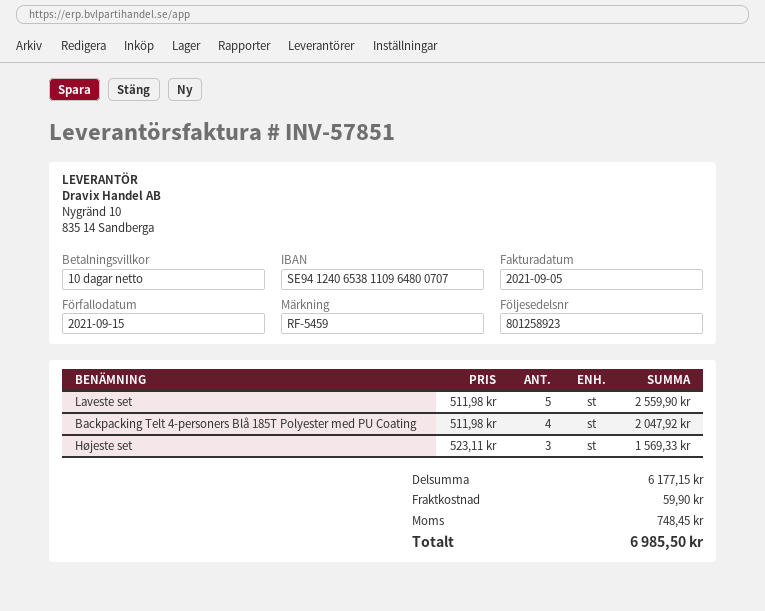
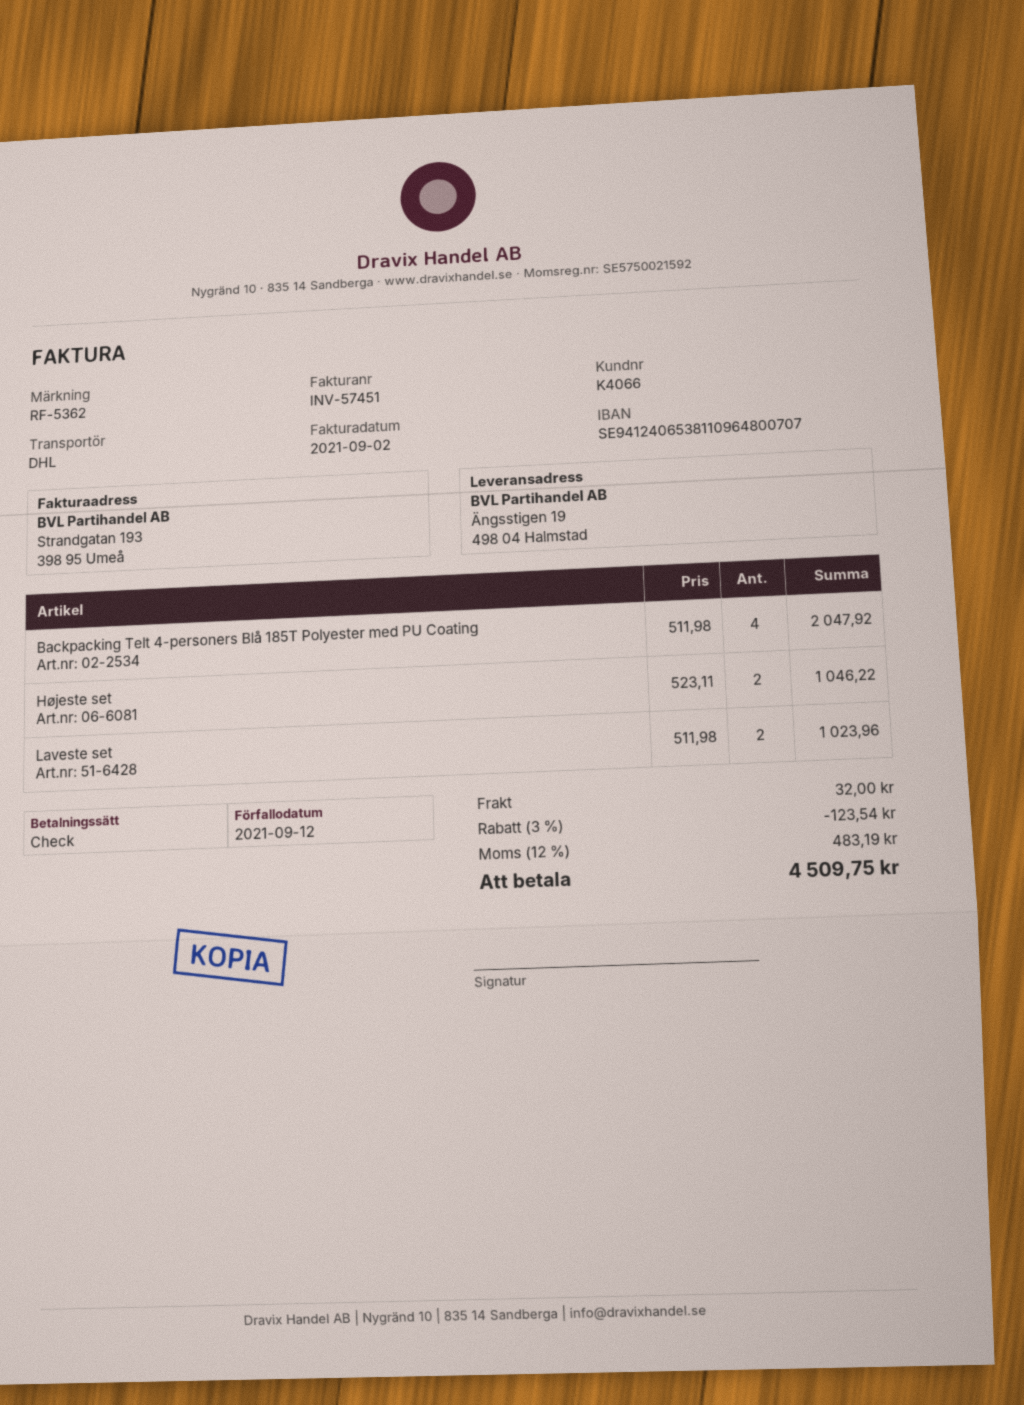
invoice number: INV-57851 -> INV-57451
invoice date: 2021-09-05 -> 2021-09-02
due date: 2021-09-15 -> 2021-09-12
reference: RF-5459 -> RF-5362
Laveste set: 5 x 511.98 = 2559.90 -> 2 x 511.98 = 1023.96
Højeste set: 3 x 523.11 = 1569.33 -> 2 x 523.11 = 1046.22
discount: none -> 3% = 123.54
shipping: 59.90 -> 32.00
tax: 748.45 -> 483.19
total: 6985.50 -> 4509.75

